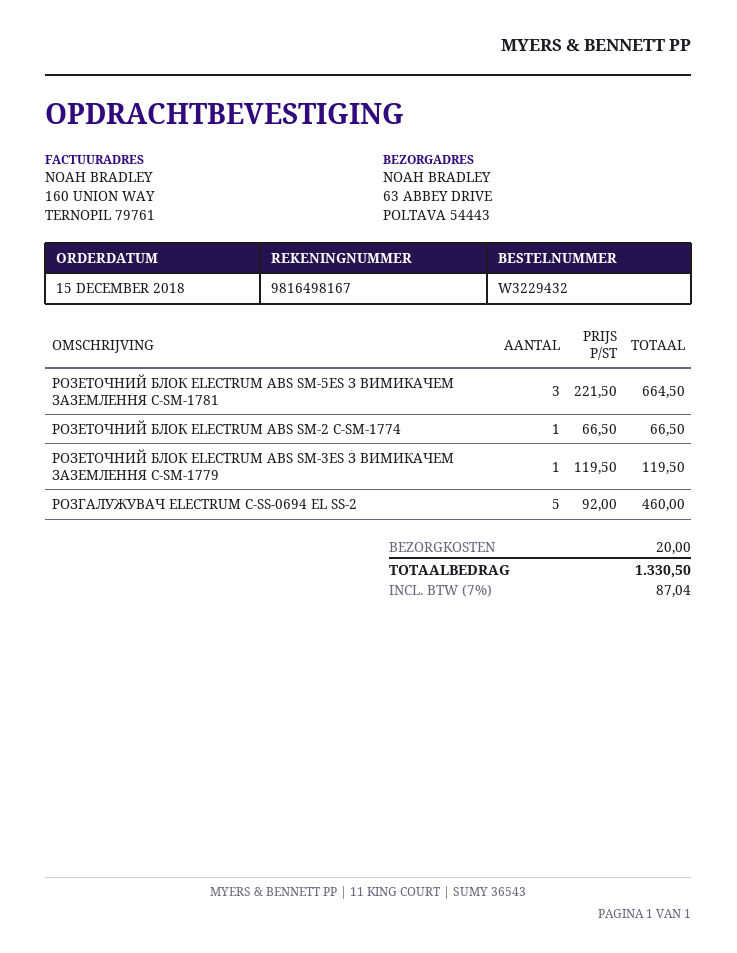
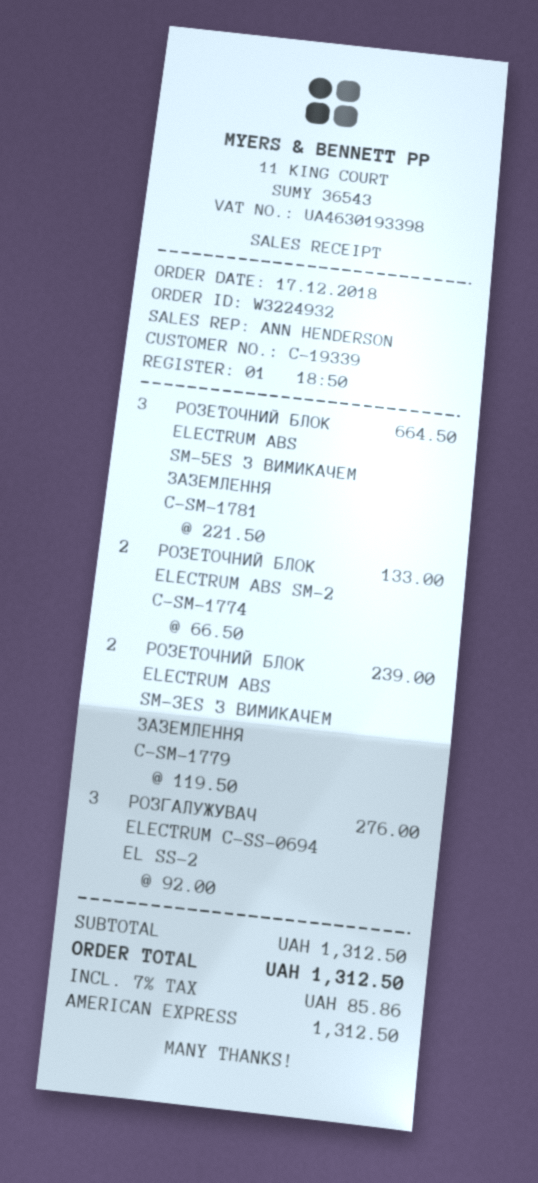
order number: W3229432 -> W3224932
order date: 2018-12-15 -> 2018-12-17
РОЗЕТОЧНИЙ БЛОК ELECTRUM ABS SM-2 C-SM-1774: 1 x 66.50 = 66.50 -> 2 x 66.50 = 133.00
РОЗЕТОЧНИЙ БЛОК ELECTRUM ABS SM-3ES З ВИМИКАЧЕМ ЗАЗЕМЛЕННЯ C-SM-1779: 1 x 119.50 = 119.50 -> 2 x 119.50 = 239.00
РОЗГАЛУЖУВАЧ ELECTRUM C-SS-0694 EL SS-2: 5 x 92.00 = 460.00 -> 3 x 92.00 = 276.00
shipping: 20.00 -> none
tax: 7% = 87.04 -> 7% = 85.86
total: 1330.50 -> 1312.50

